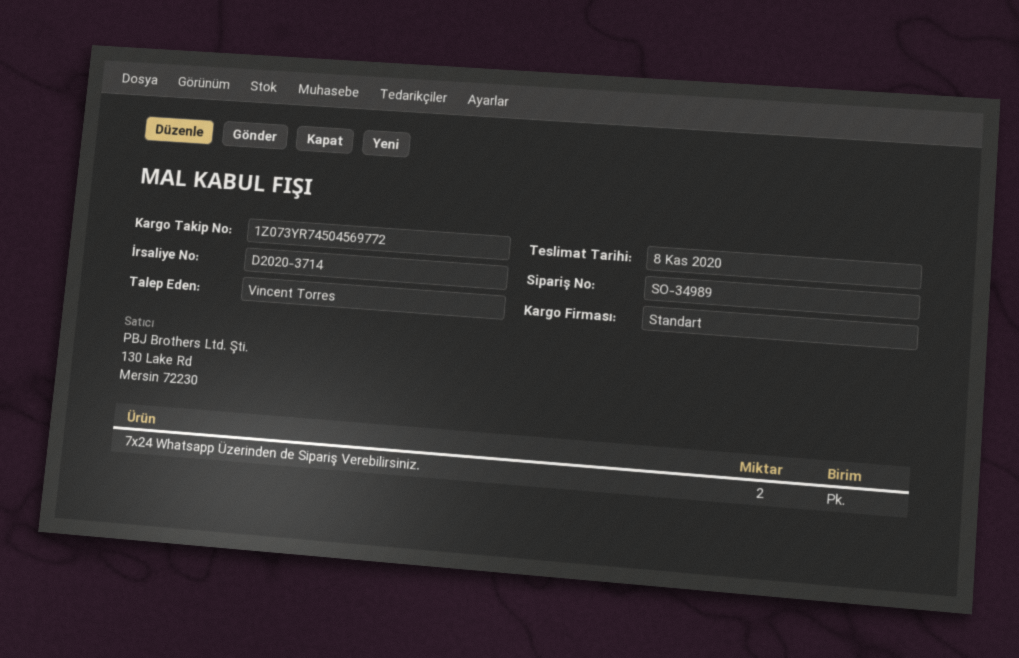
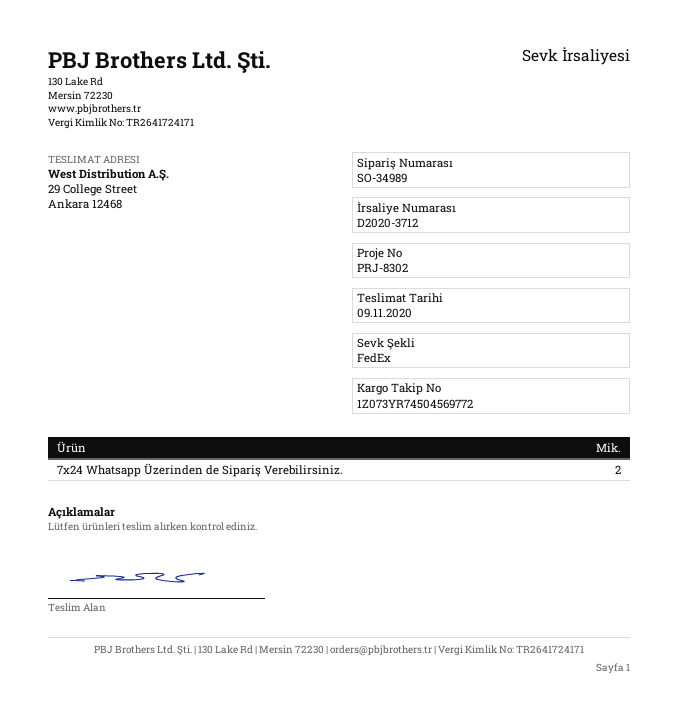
delivery note number: D2020-3714 -> D2020-3712
delivery date: 2020-11-08 -> 2020-11-09
shipping method: standard -> FedEx

